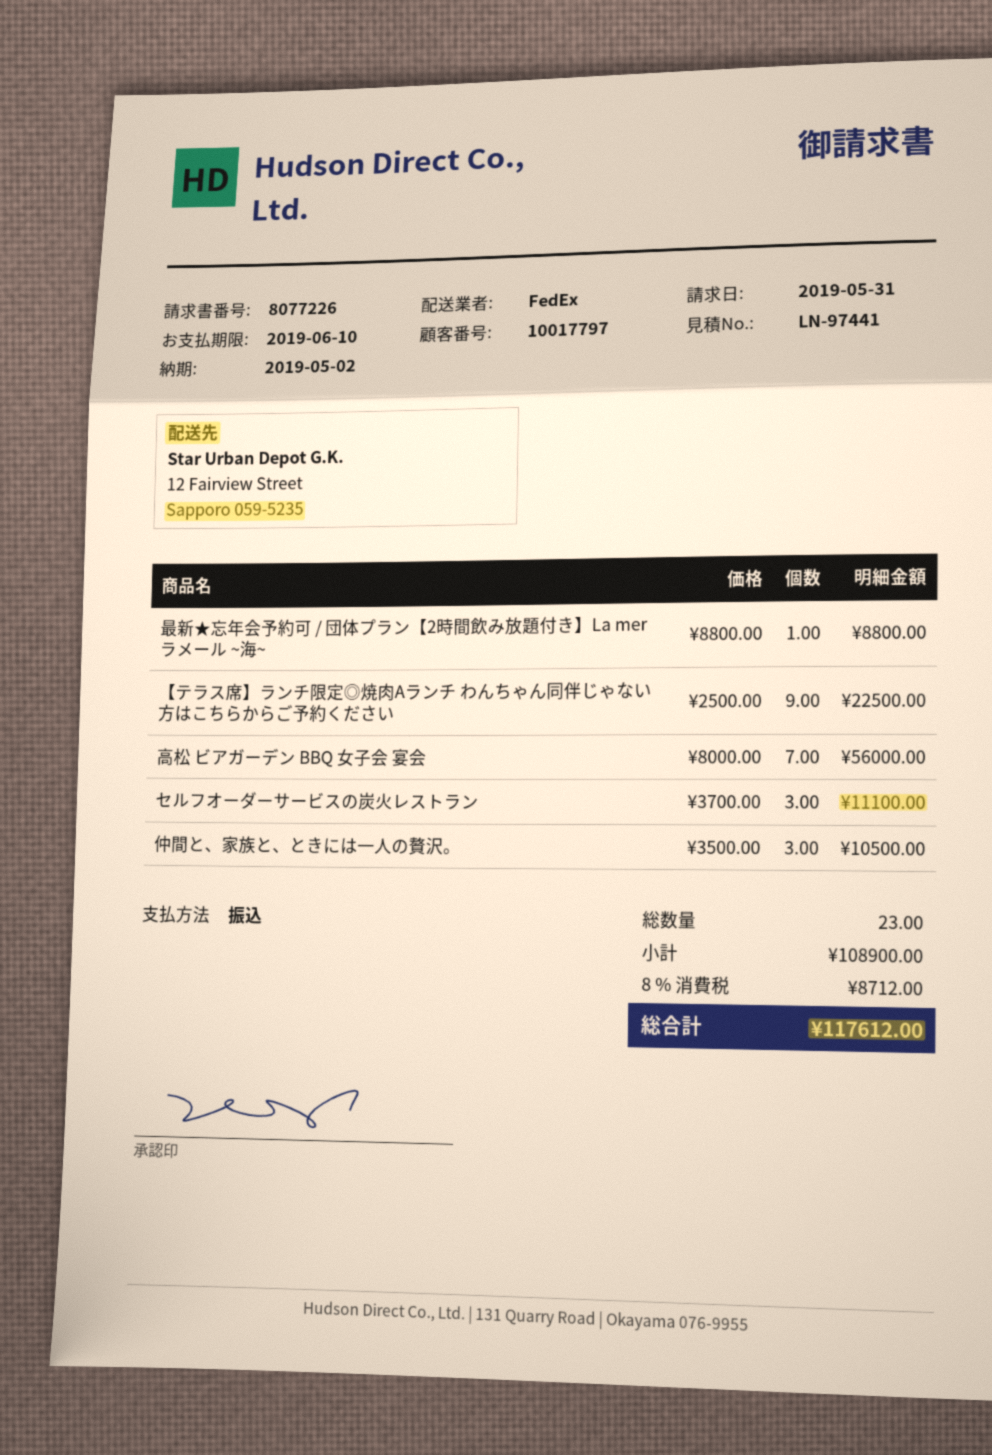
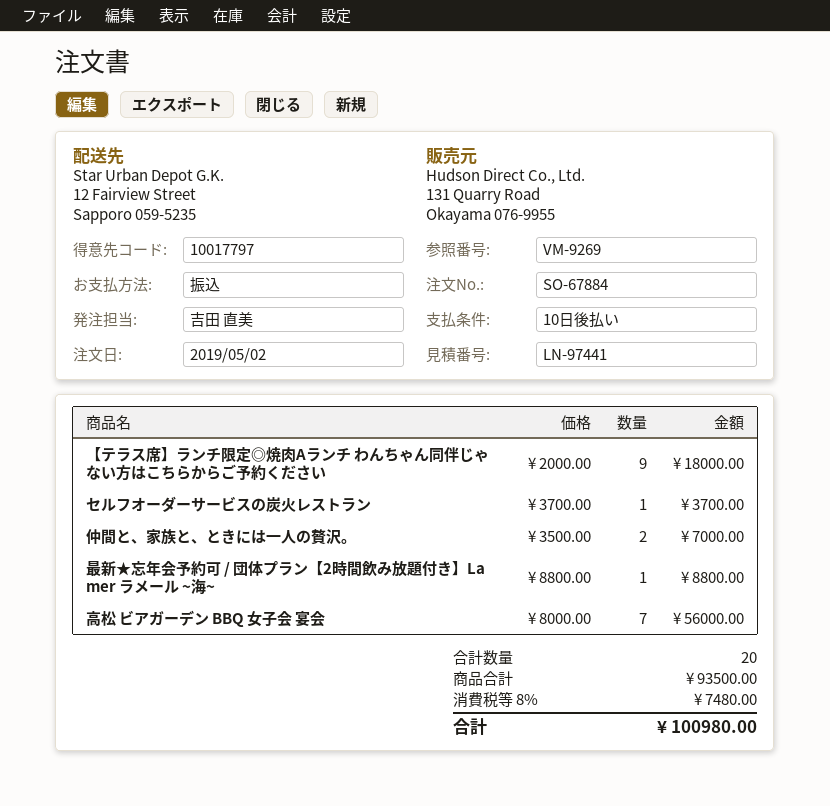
【テラス席】ランチ限定◎焼肉Aランチ わんちゃん同伴じゃない方はこちらからご予約ください: 9 x 2500.00 = 22500.00 -> 9 x 2000.00 = 18000.00
セルフオーダーサービスの炭火レストラン: 3 x 3700.00 = 11100.00 -> 1 x 3700.00 = 3700.00
仲間と、家族と、ときには一人の贅沢。: 3 x 3500.00 = 10500.00 -> 2 x 3500.00 = 7000.00
total quantity: 23 -> 20
subtotal: 108900.00 -> 93500.00
tax: 8% = 8712.00 -> 8% = 7480.00
total: 117612.00 -> 100980.00

